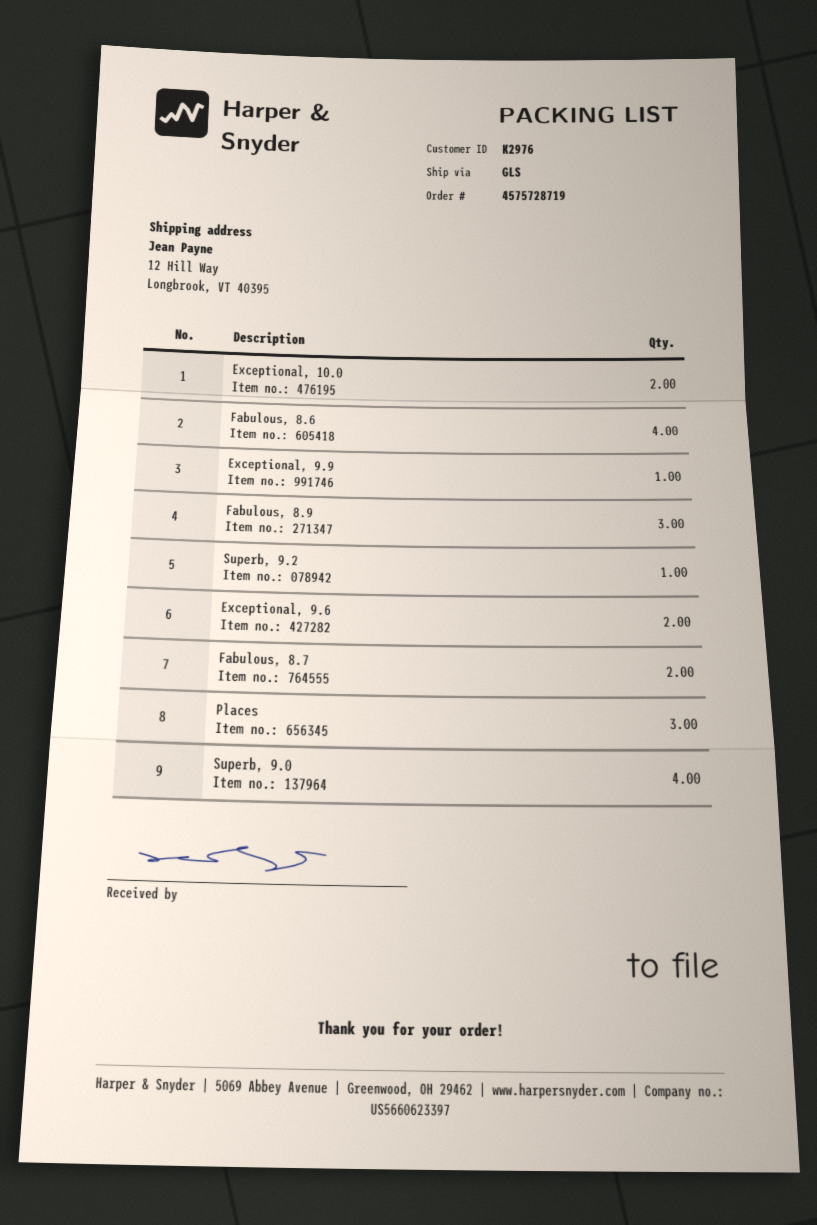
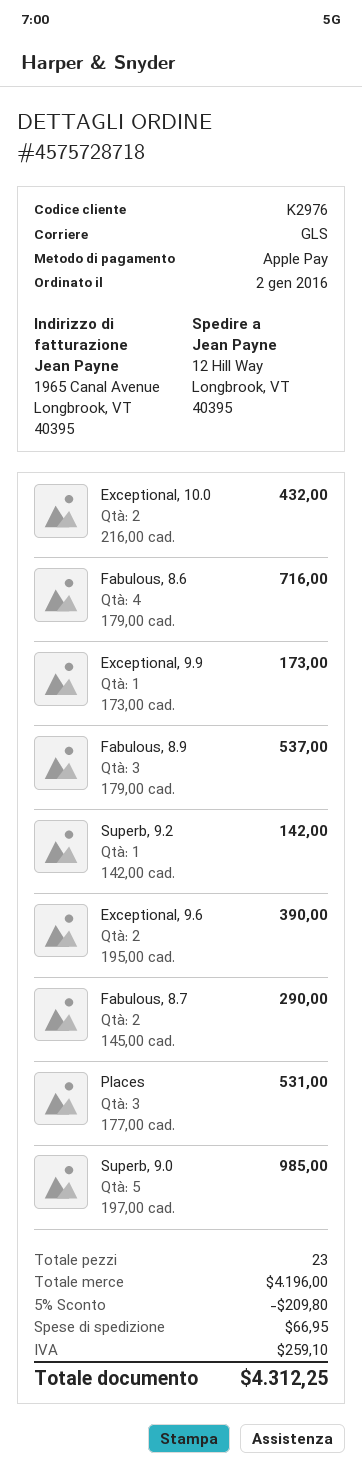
order number: 4575728719 -> 4575728718
Superb, 9.0: 4 -> 5

